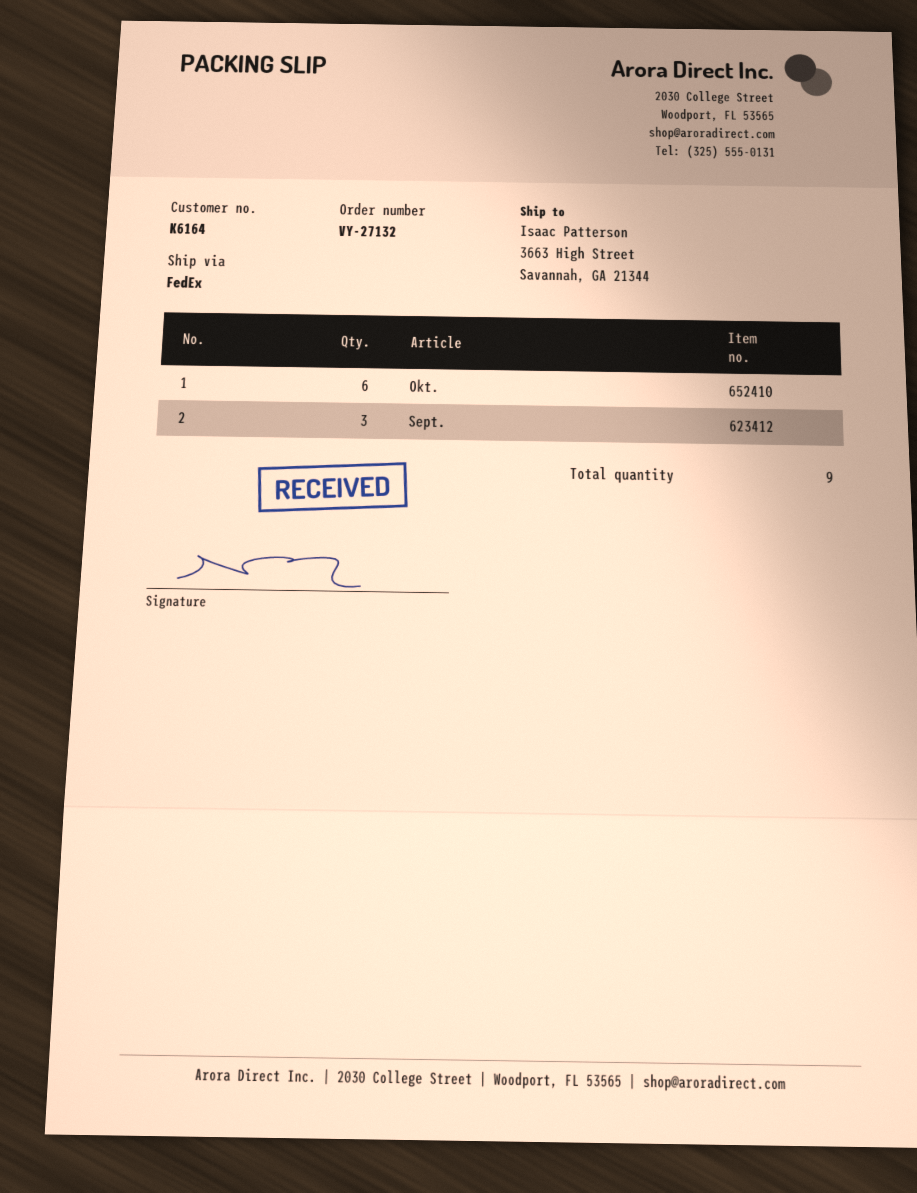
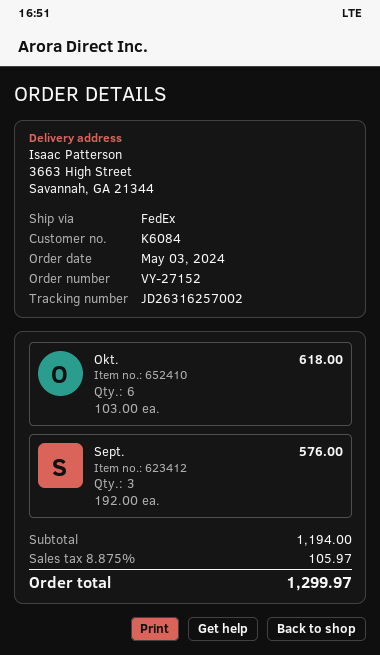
order number: VY-27132 -> VY-27152
customer number: K6164 -> K6084

